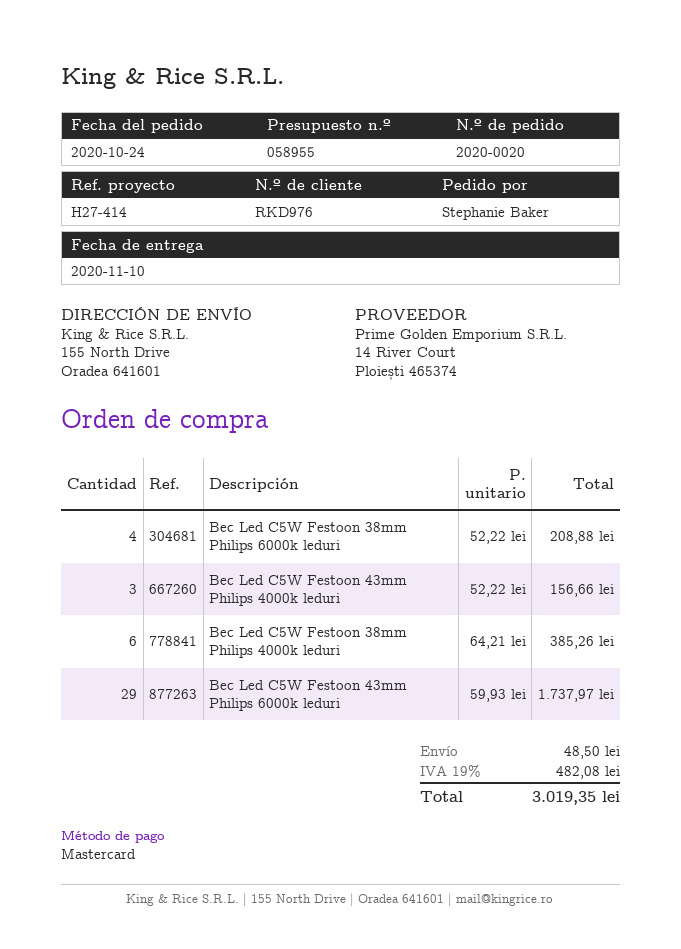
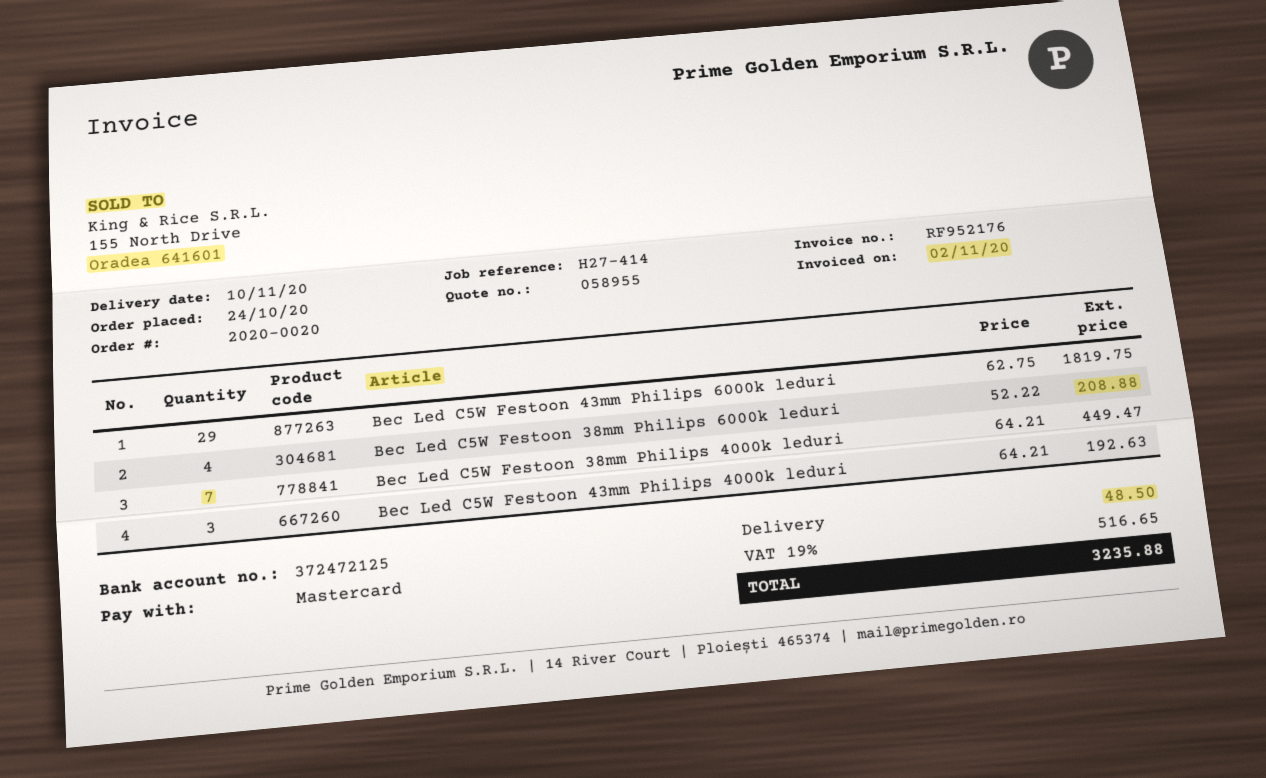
Bec Led C5W Festoon 43mm Philips 4000k leduri: 3 x 52.22 = 156.66 -> 3 x 64.21 = 192.63
Bec Led C5W Festoon 38mm Philips 4000k leduri: 6 x 64.21 = 385.26 -> 7 x 64.21 = 449.47
Bec Led C5W Festoon 43mm Philips 6000k leduri: 29 x 59.93 = 1737.97 -> 29 x 62.75 = 1819.75
tax: 19% = 482.08 -> 19% = 516.65
total: 3019.35 -> 3235.88

